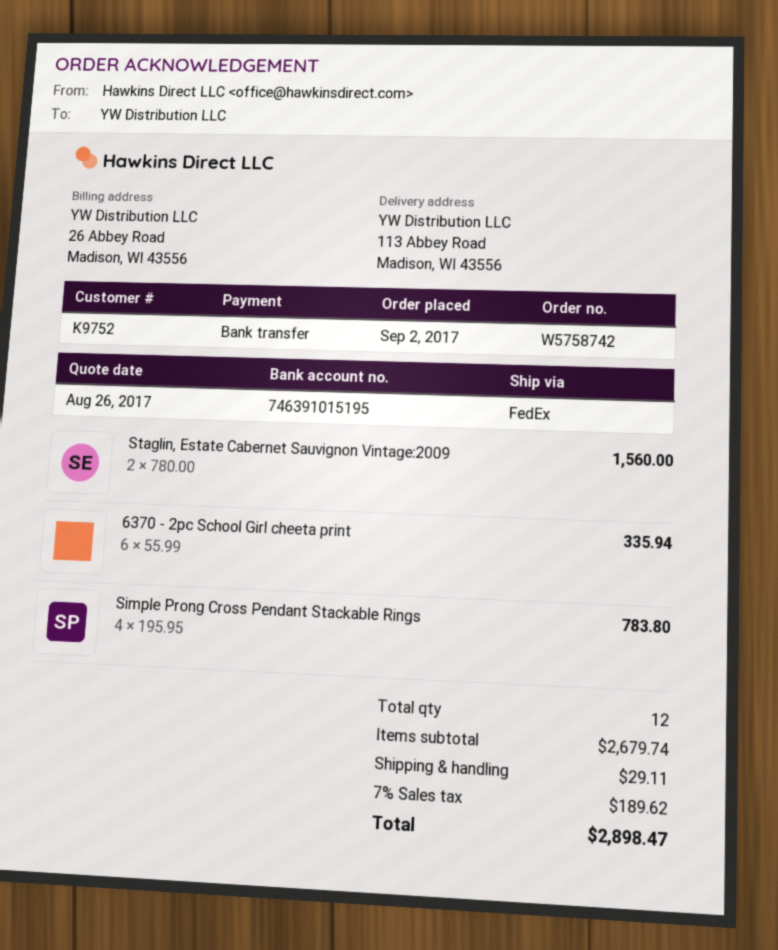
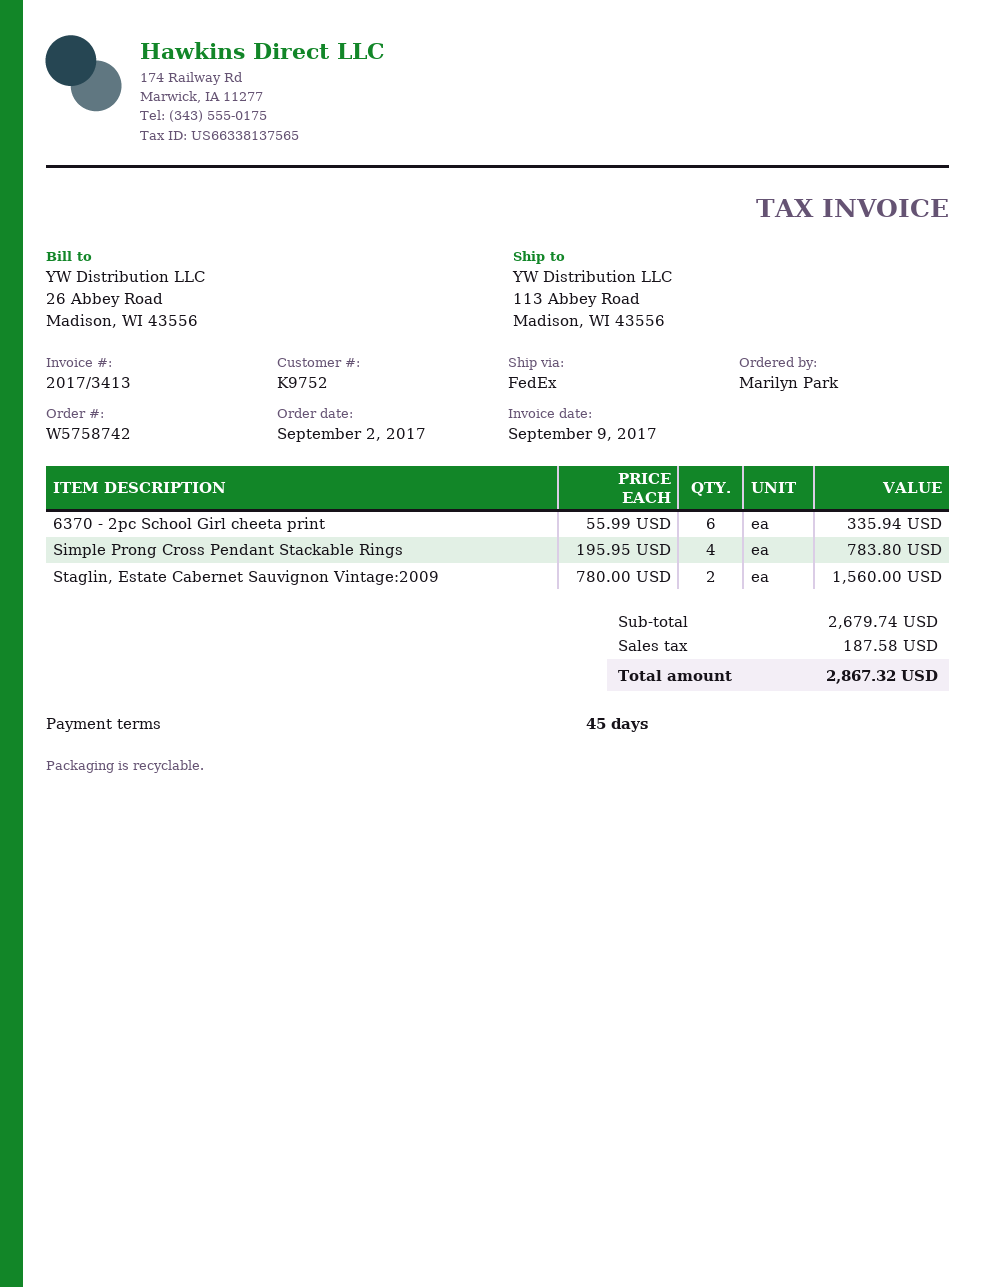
shipping: 29.11 -> none
tax: 189.62 -> 187.58
total: 2898.47 -> 2867.32

